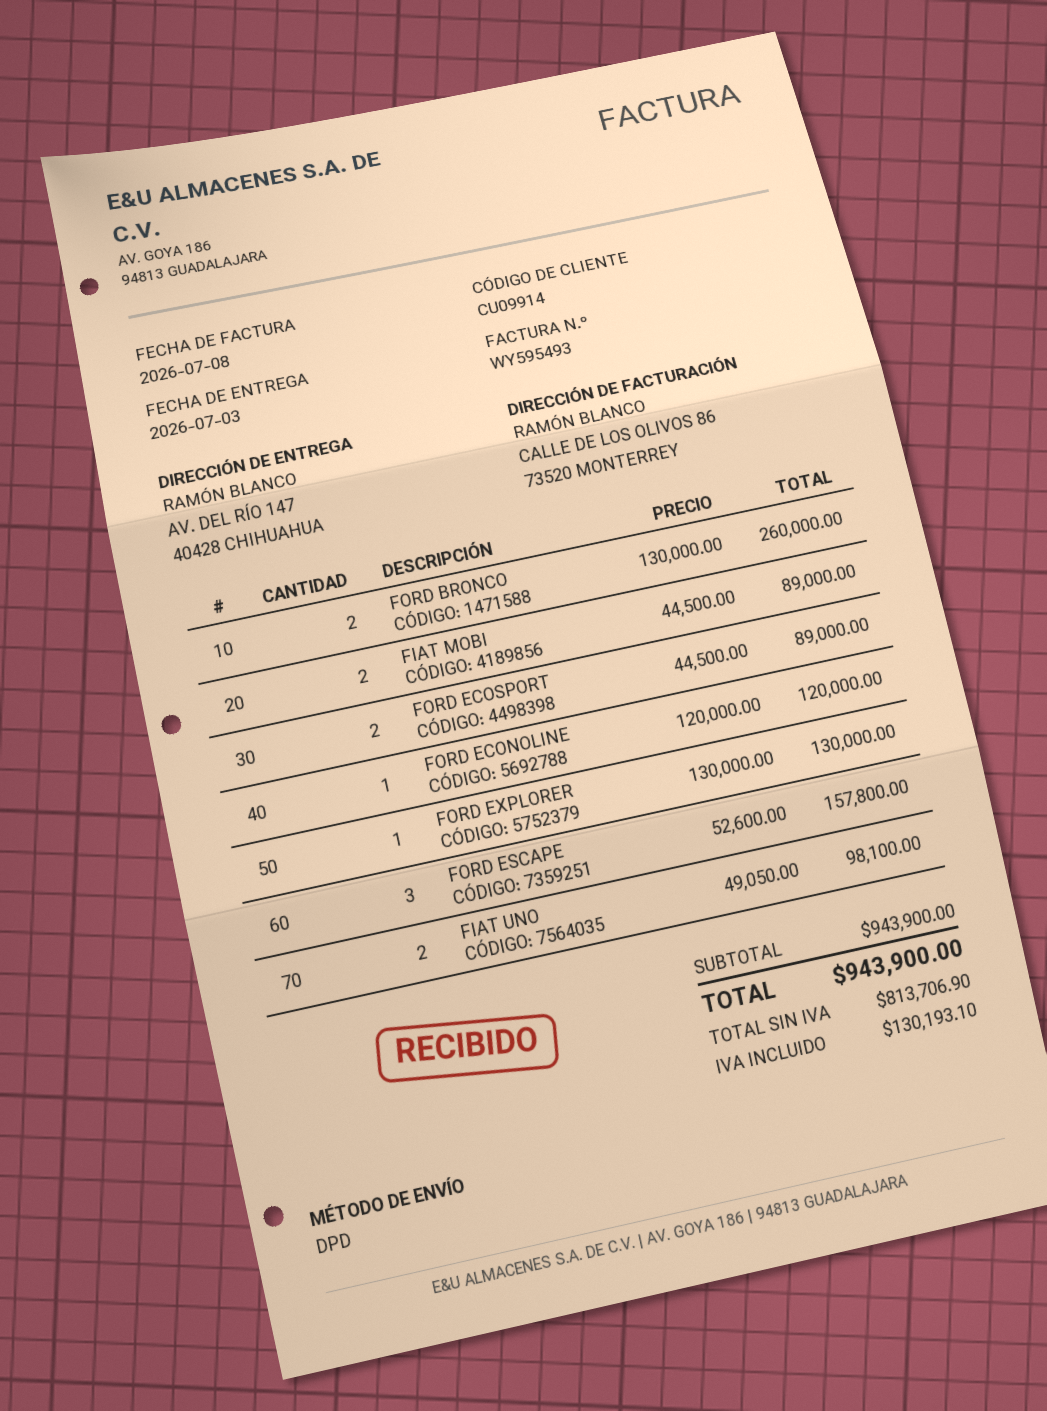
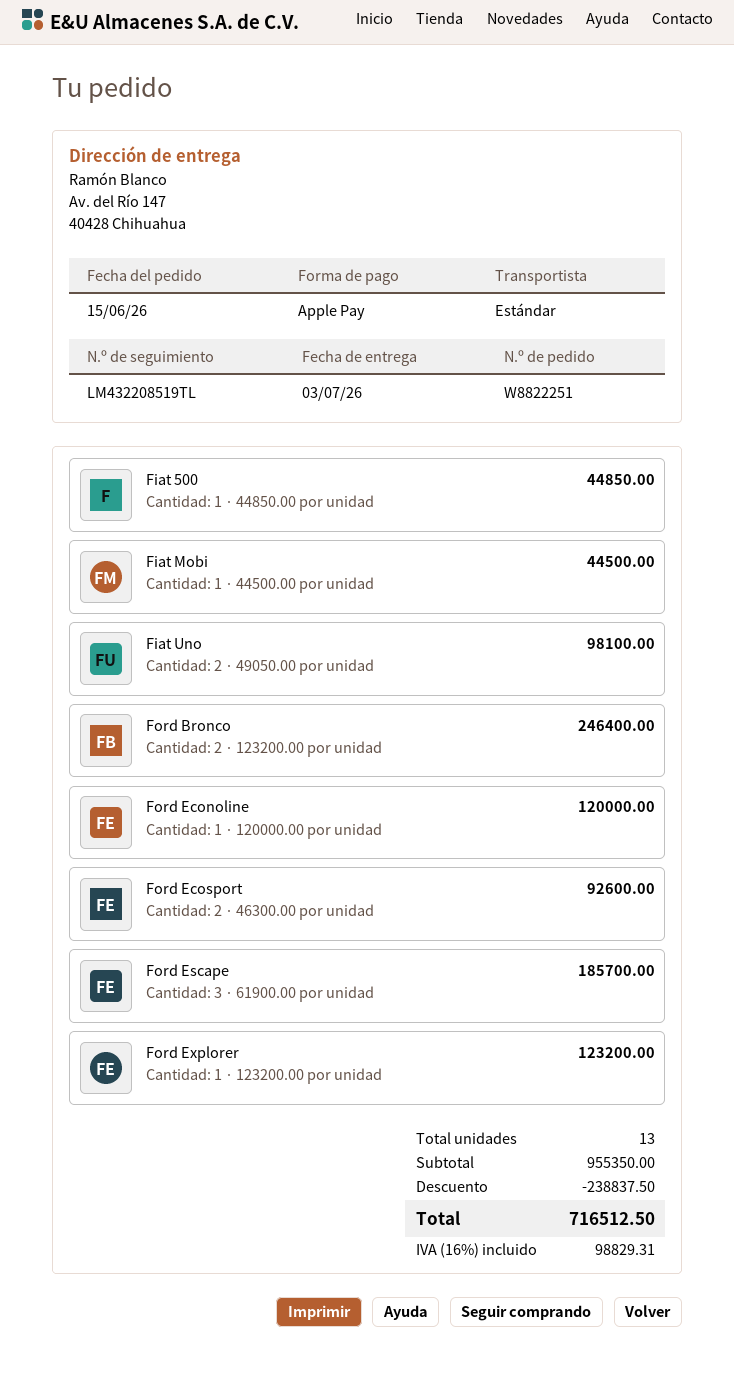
shipping method: DPD -> standard
FORD BRONCO: 2 x 130000.00 = 260000.00 -> 2 x 123200.00 = 246400.00
FIAT MOBI: 2 x 44500.00 = 89000.00 -> 1 x 44500.00 = 44500.00
FORD ECOSPORT: 2 x 44500.00 = 89000.00 -> 2 x 46300.00 = 92600.00
FORD EXPLORER: 1 x 130000.00 = 130000.00 -> 1 x 123200.00 = 123200.00
FORD ESCAPE: 3 x 52600.00 = 157800.00 -> 3 x 61900.00 = 185700.00
Fiat 500: none -> 1 x 44850.00 = 44850.00
subtotal: 943900.00 -> 955350.00
discount: none -> 238837.50
tax: 130193.10 -> 98829.31
total: 943900.00 -> 716512.50

